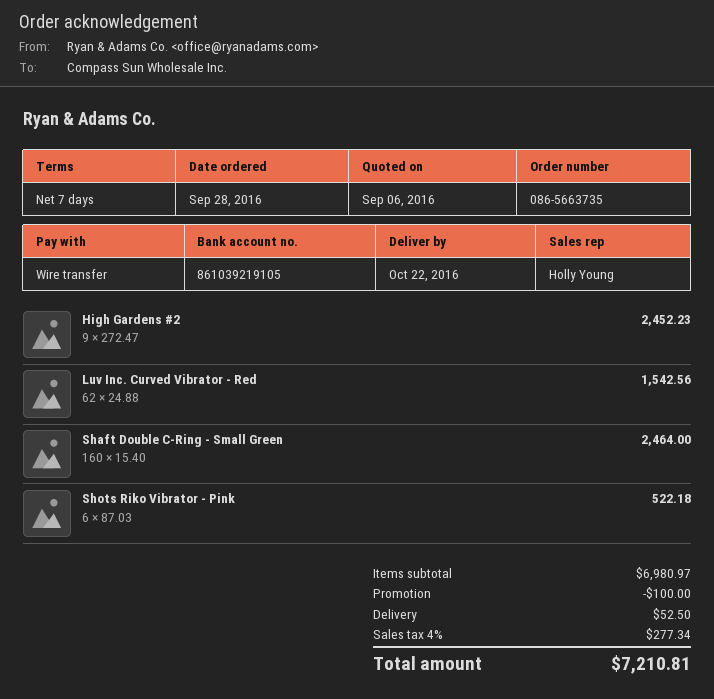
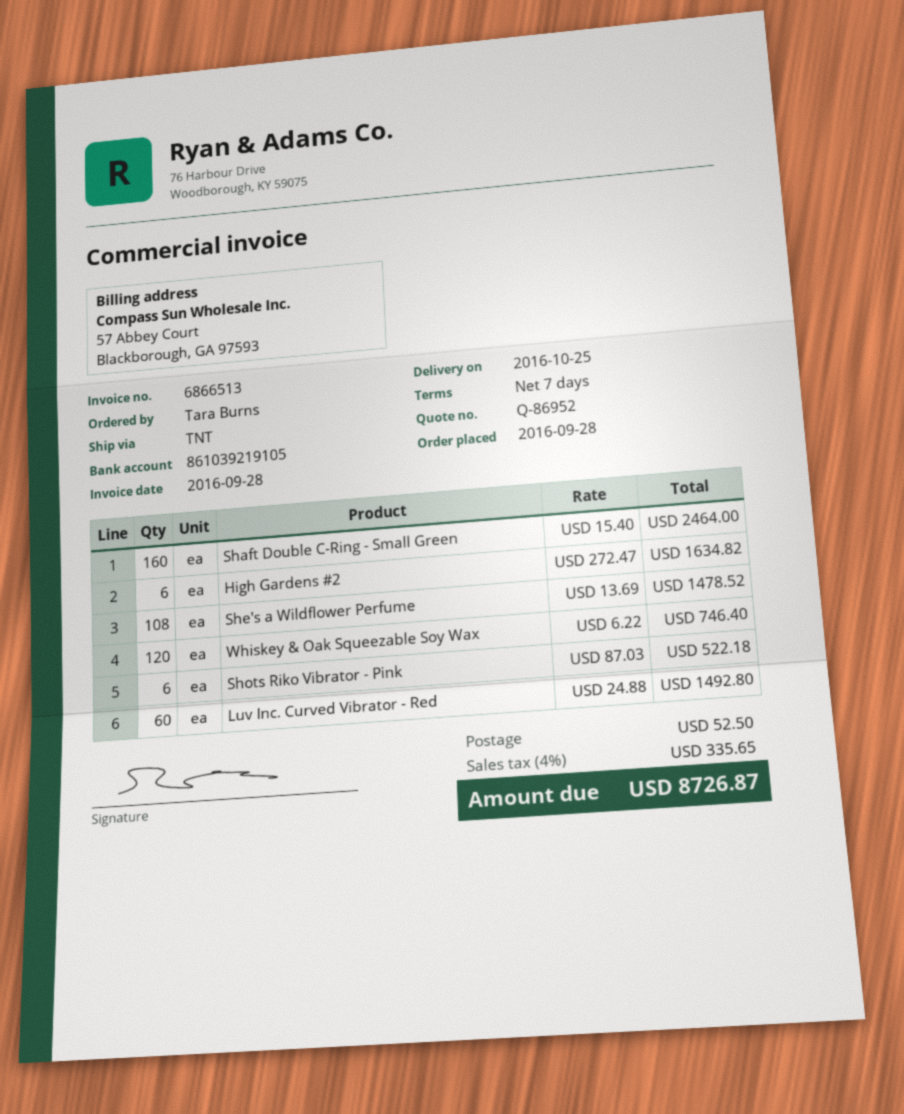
delivery date: 2016-10-22 -> 2016-10-25
High Gardens #2: 9 x 272.47 = 2452.23 -> 6 x 272.47 = 1634.82
Luv Inc. Curved Vibrator - Red: 62 x 24.88 = 1542.56 -> 60 x 24.88 = 1492.80
She's a Wildflower Perfume: none -> 108 x 13.69 = 1478.52
Whiskey & Oak Squeezable Soy Wax: none -> 120 x 6.22 = 746.40
discount: 100.00 -> none
tax: 4% = 277.34 -> 4% = 335.65
total: 7210.81 -> 8726.87

